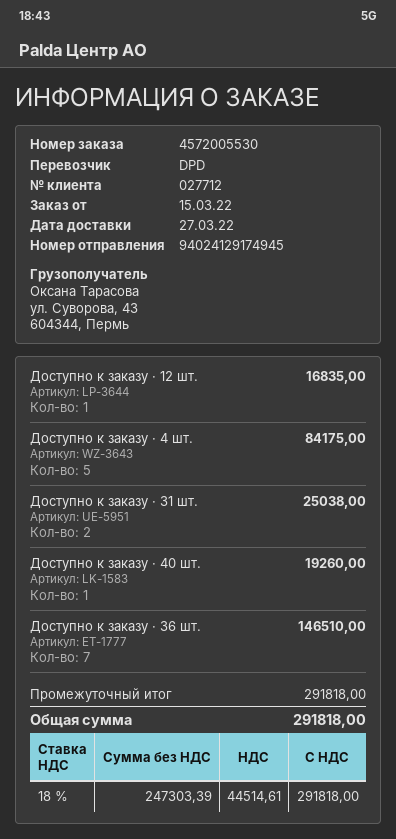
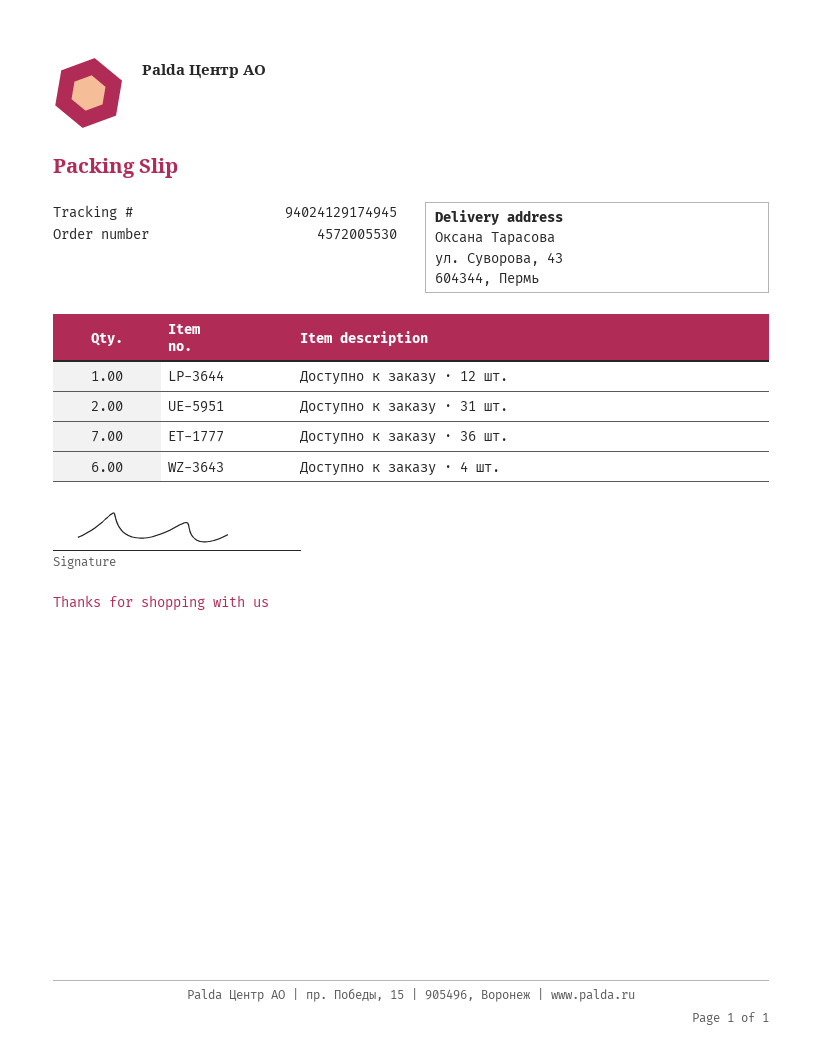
Доступно к заказу · 4 шт.: 5 -> 6
Доступно к заказу · 40 шт.: 1 -> none

